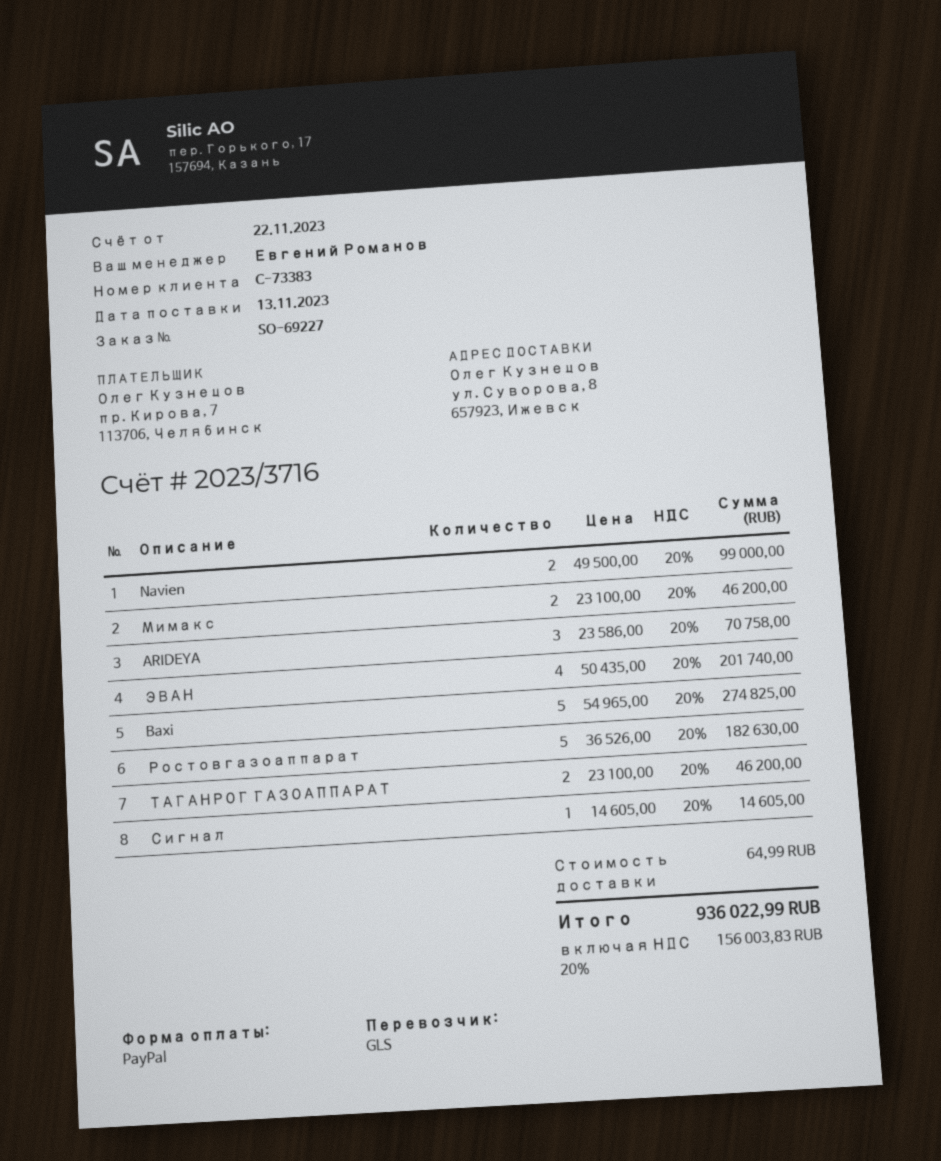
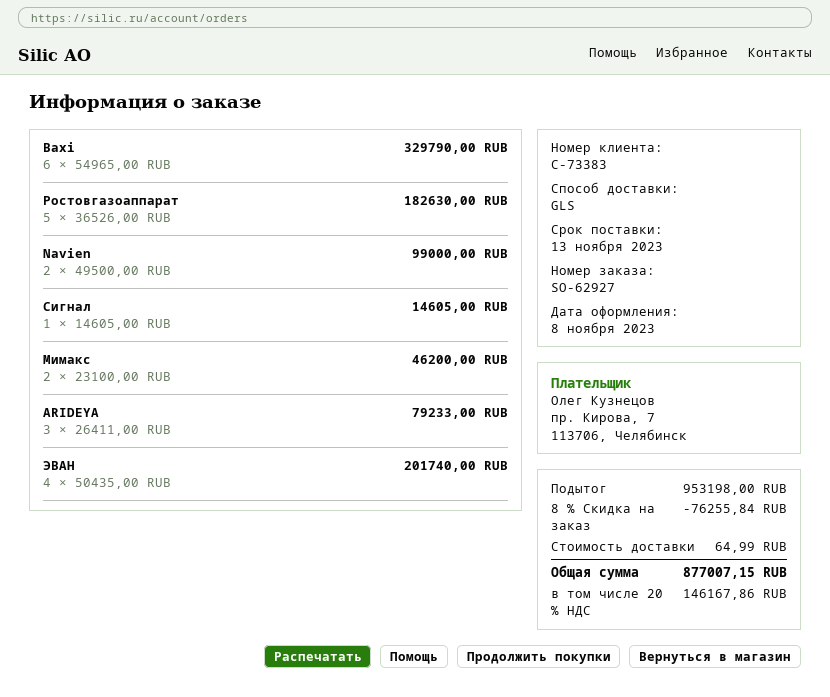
order number: SO-69227 -> SO-62927
ARIDEYA: 3 x 23586.00 = 70758.00 -> 3 x 26411.00 = 79233.00
Baxi: 5 x 54965.00 = 274825.00 -> 6 x 54965.00 = 329790.00
ТАГАНРОГ ГАЗОАППАРАТ: 2 x 23100.00 = 46200.00 -> none
discount: none -> 8% = 76255.84
tax: 20% = 156003.83 -> 20% = 146167.86
total: 936022.99 -> 877007.15

